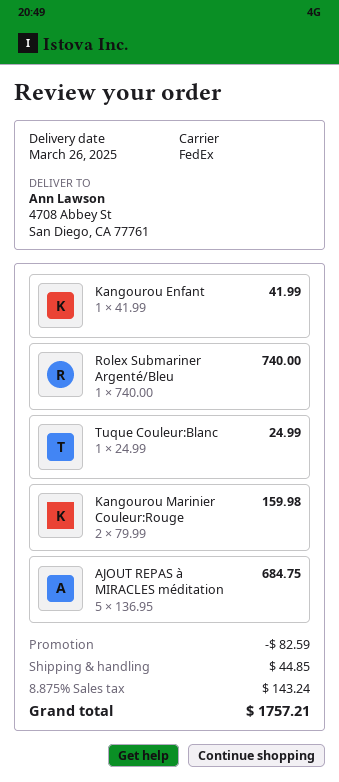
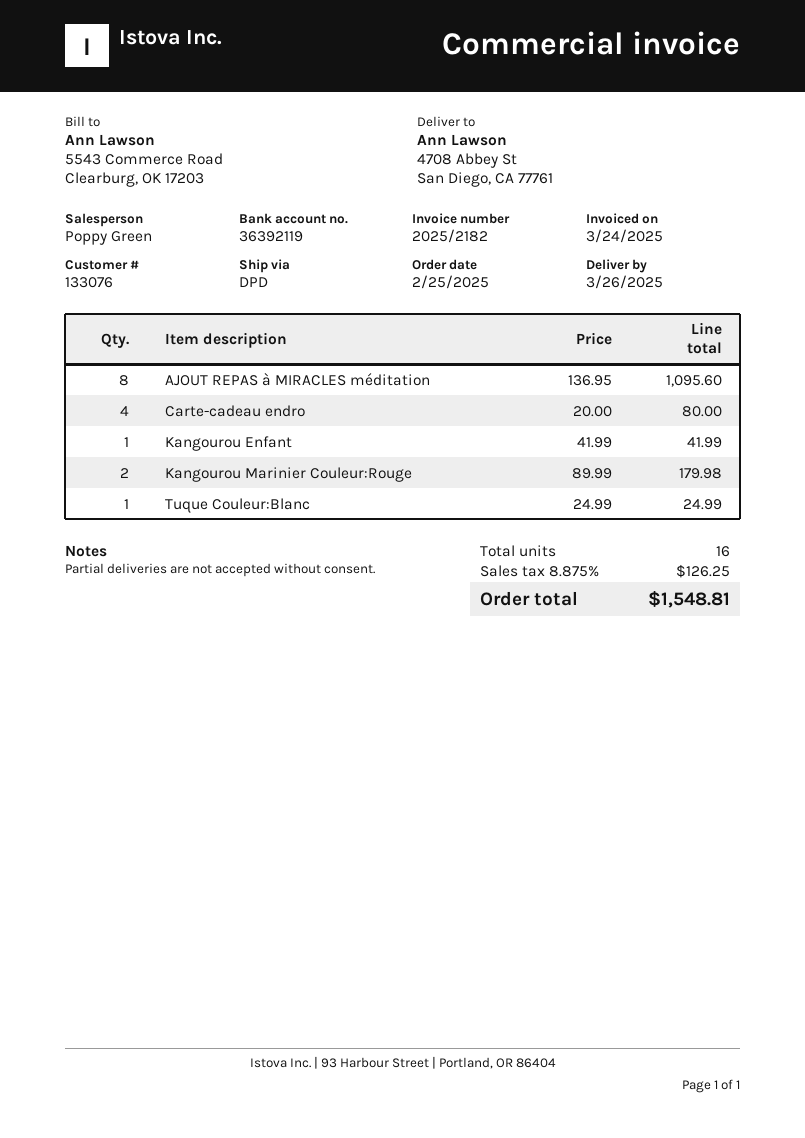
shipping method: FedEx -> DPD
Rolex Submariner Argenté/Bleu: 1 x 740.00 = 740.00 -> none
Kangourou Marinier Couleur:Rouge: 2 x 79.99 = 159.98 -> 2 x 89.99 = 179.98
AJOUT REPAS à MIRACLES méditation: 5 x 136.95 = 684.75 -> 8 x 136.95 = 1095.60
Carte-cadeau endro: none -> 4 x 20.00 = 80.00
discount: 82.59 -> none
shipping: 44.85 -> none
tax: 8.875% = 143.24 -> 8.875% = 126.25
total: 1757.21 -> 1548.81

